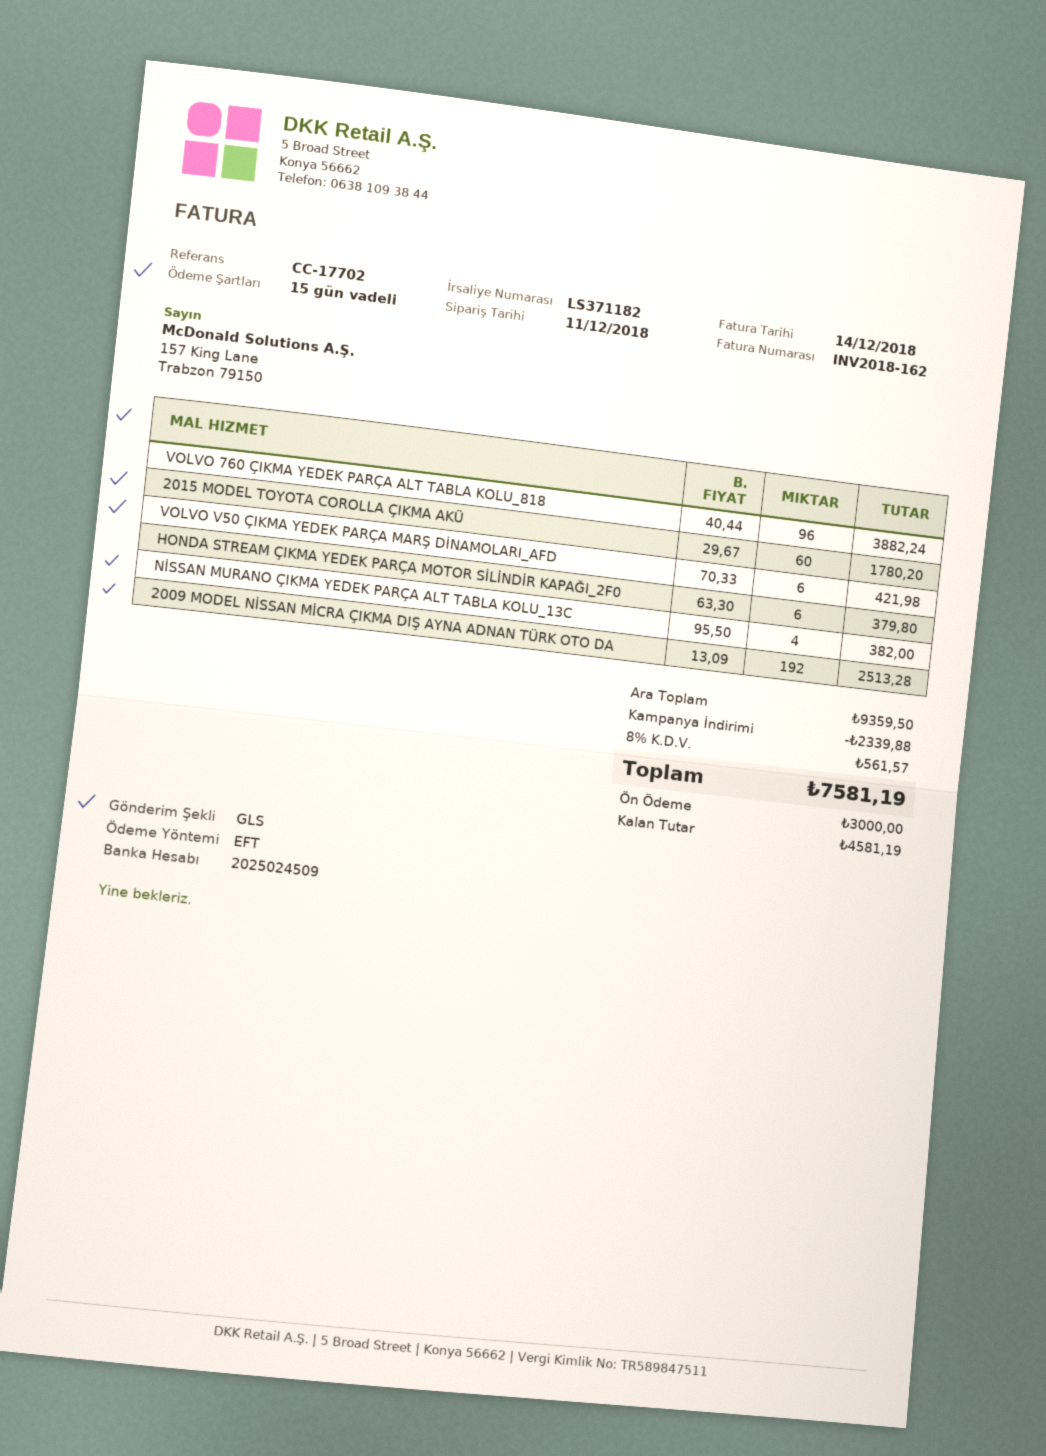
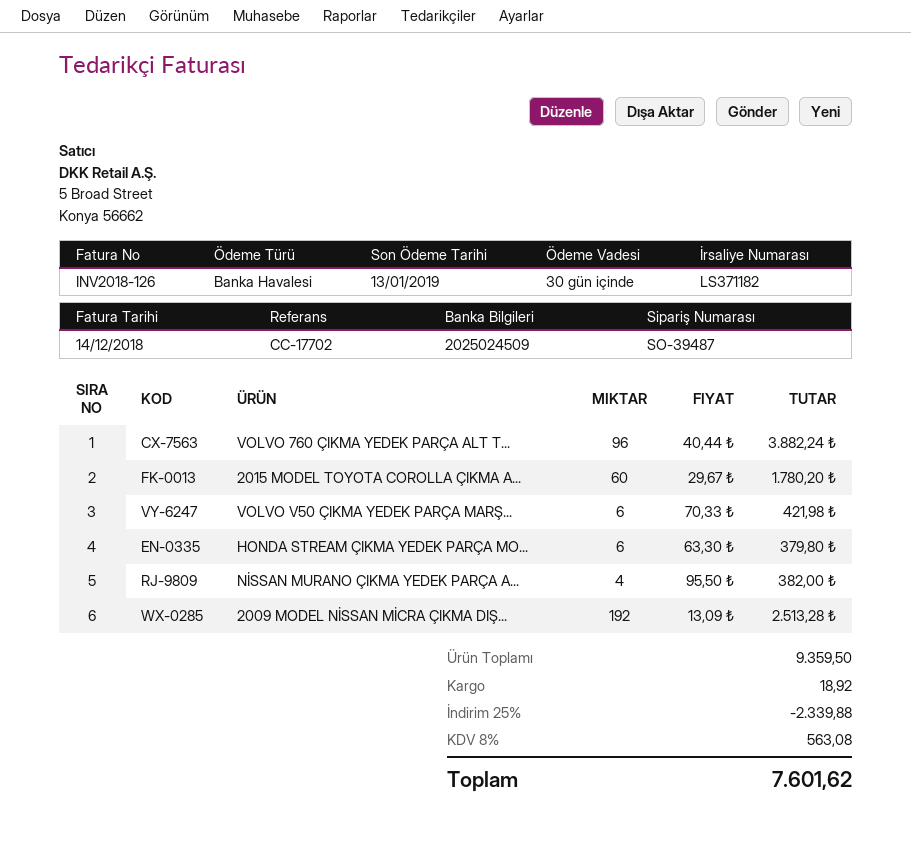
invoice number: INV2018-162 -> INV2018-126
payment terms: 15 days -> 30 days
shipping: none -> 18.92
tax: 8% = 561.57 -> 8% = 563.08
total: 7581.19 -> 7601.62

